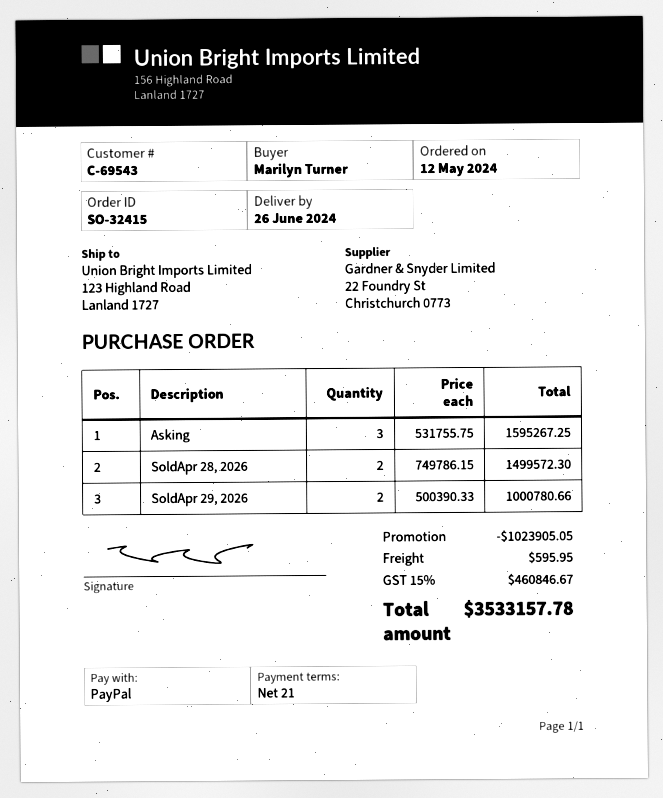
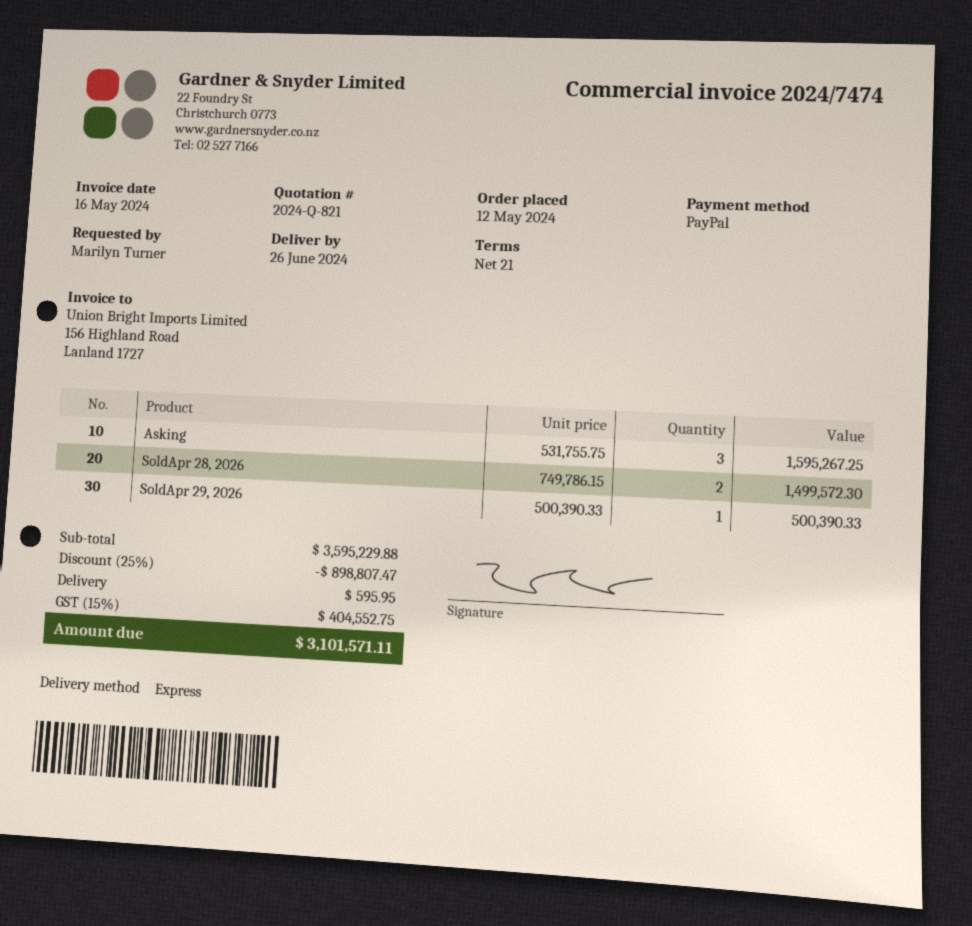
SoldApr 29, 2026: 2 x 500390.33 = 1000780.66 -> 1 x 500390.33 = 500390.33
discount: 1023905.05 -> 898807.47
tax: 15% = 460846.67 -> 15% = 404552.75
total: 3533157.78 -> 3101571.11

